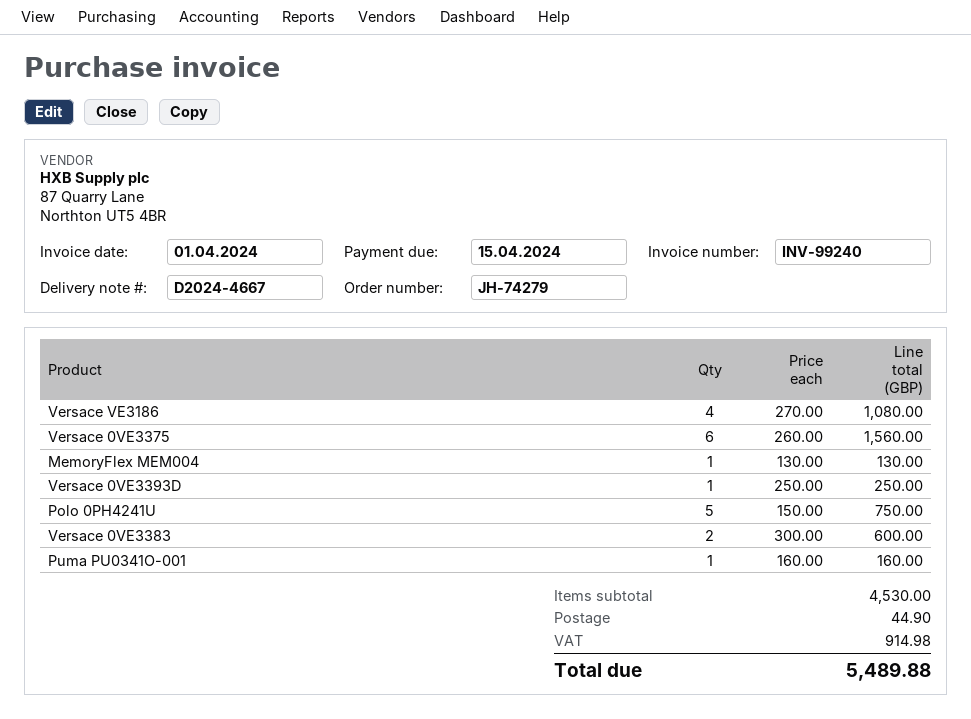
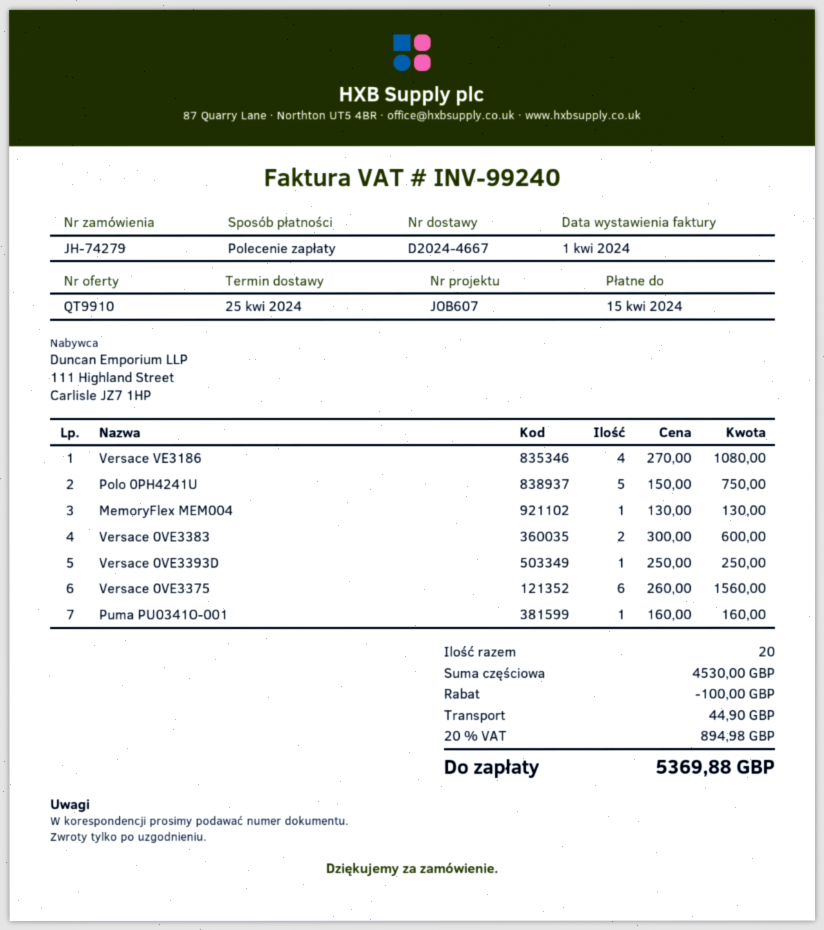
discount: none -> 100.00
tax: 914.98 -> 894.98
total: 5489.88 -> 5369.88

